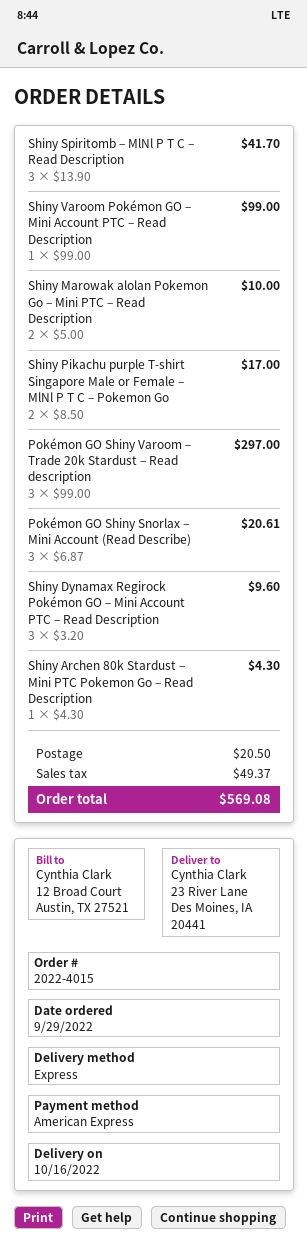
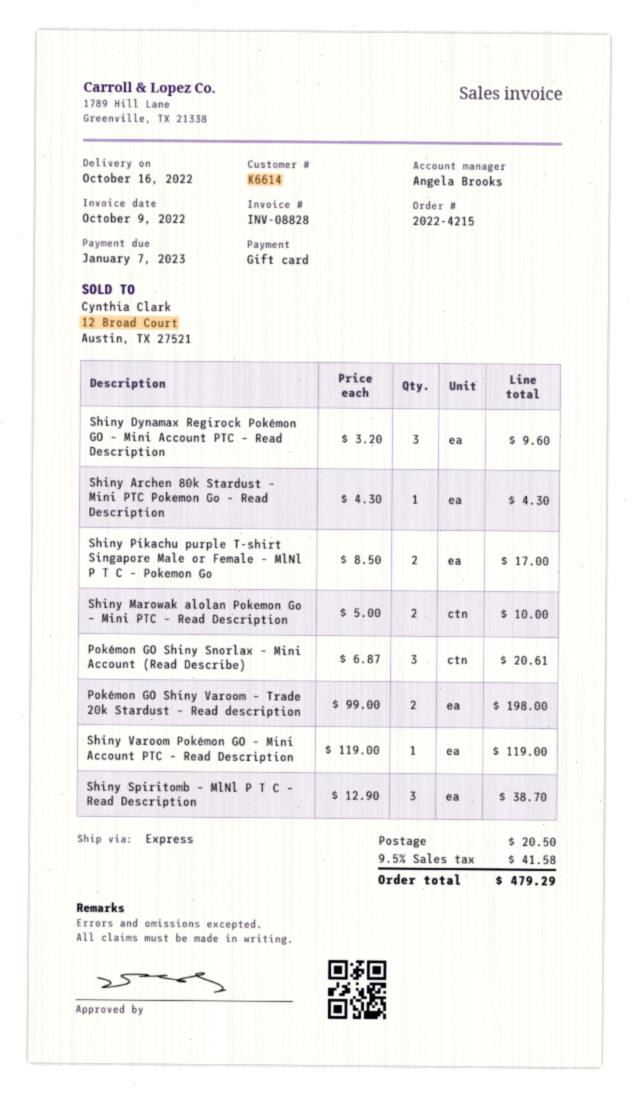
order number: 2022-4015 -> 2022-4215
payment method: American Express -> gift card
Shiny Spiritomb – MlNl P T C – Read Description: 3 x 13.90 = 41.70 -> 3 x 12.90 = 38.70
Shiny Varoom Pokémon GO – Mini Account PTC – Read Description: 1 x 99.00 = 99.00 -> 1 x 119.00 = 119.00
Pokémon GO Shiny Varoom – Trade 20k Stardust – Read description: 3 x 99.00 = 297.00 -> 2 x 99.00 = 198.00
tax: 49.37 -> 41.58
total: 569.08 -> 479.29

